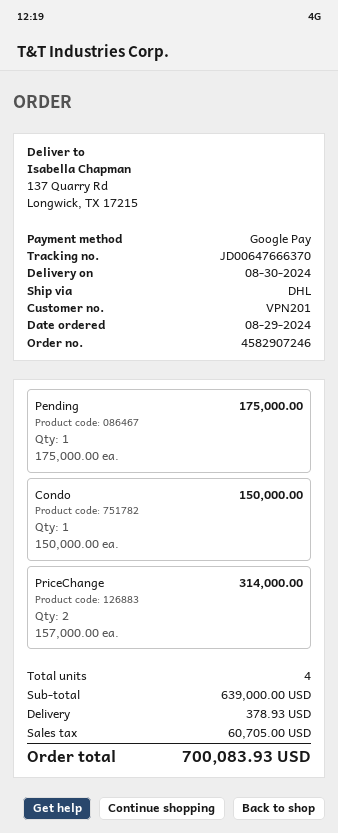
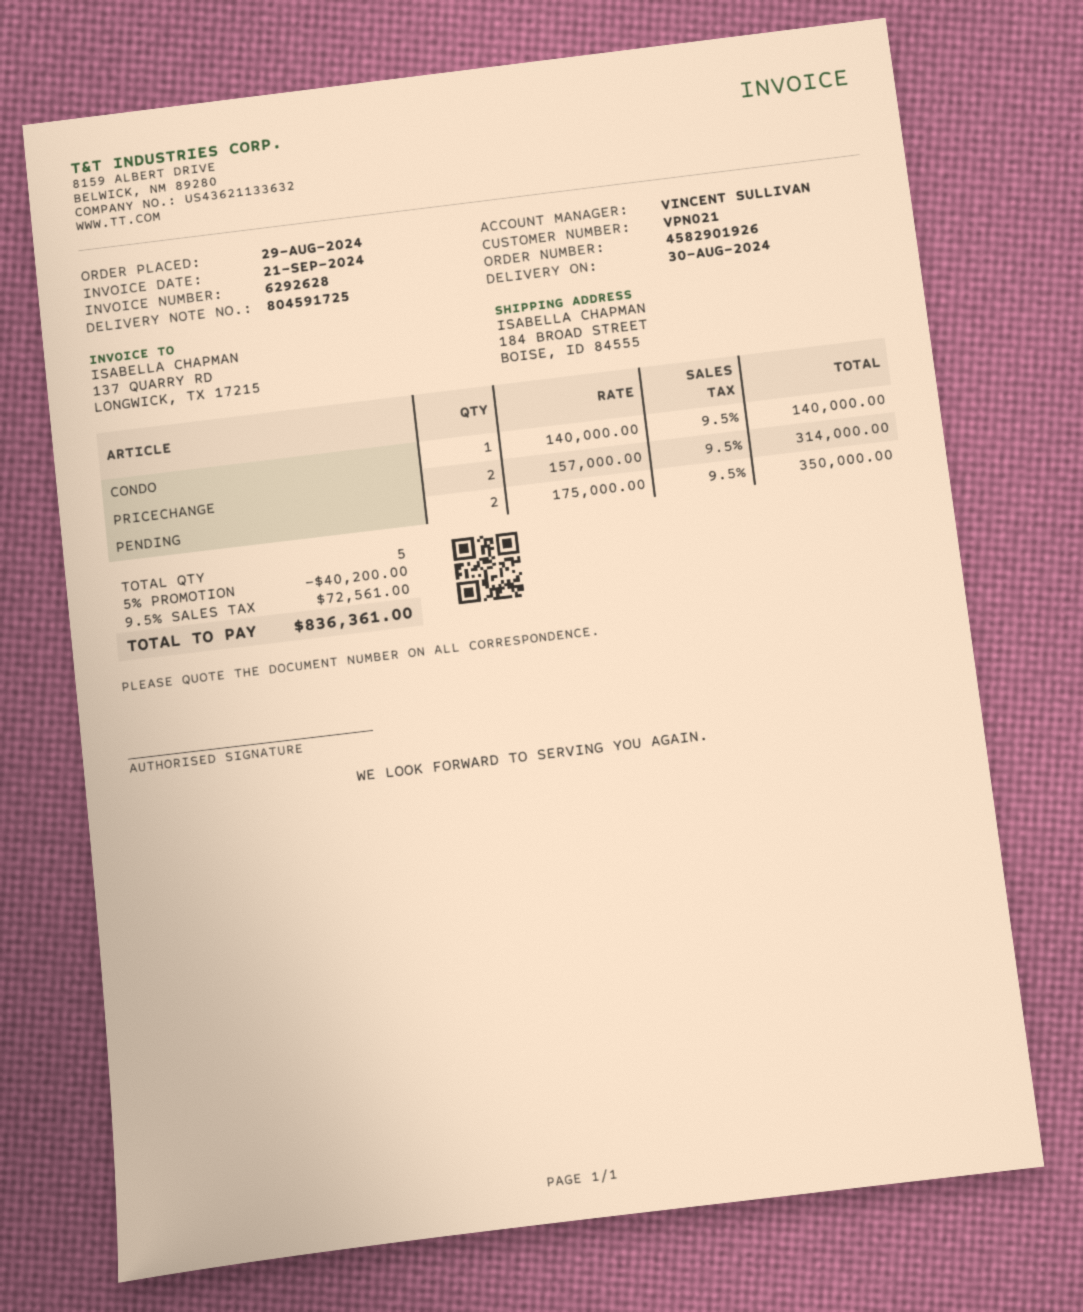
order number: 4582907246 -> 4582901926
customer number: VPN201 -> VPN021
ship to: 137 Quarry Rd, Longwick, TX 17215 -> 184 BROAD STREET, BOISE, ID 84555
Pending: 1 x 175000.00 = 175000.00 -> 2 x 175000.00 = 350000.00
Condo: 1 x 150000.00 = 150000.00 -> 1 x 140000.00 = 140000.00
total quantity: 4 -> 5
discount: none -> 5% = 40200.00
shipping: 378.93 -> none
tax: 60705.00 -> 72561.00
total: 700083.93 -> 836361.00

